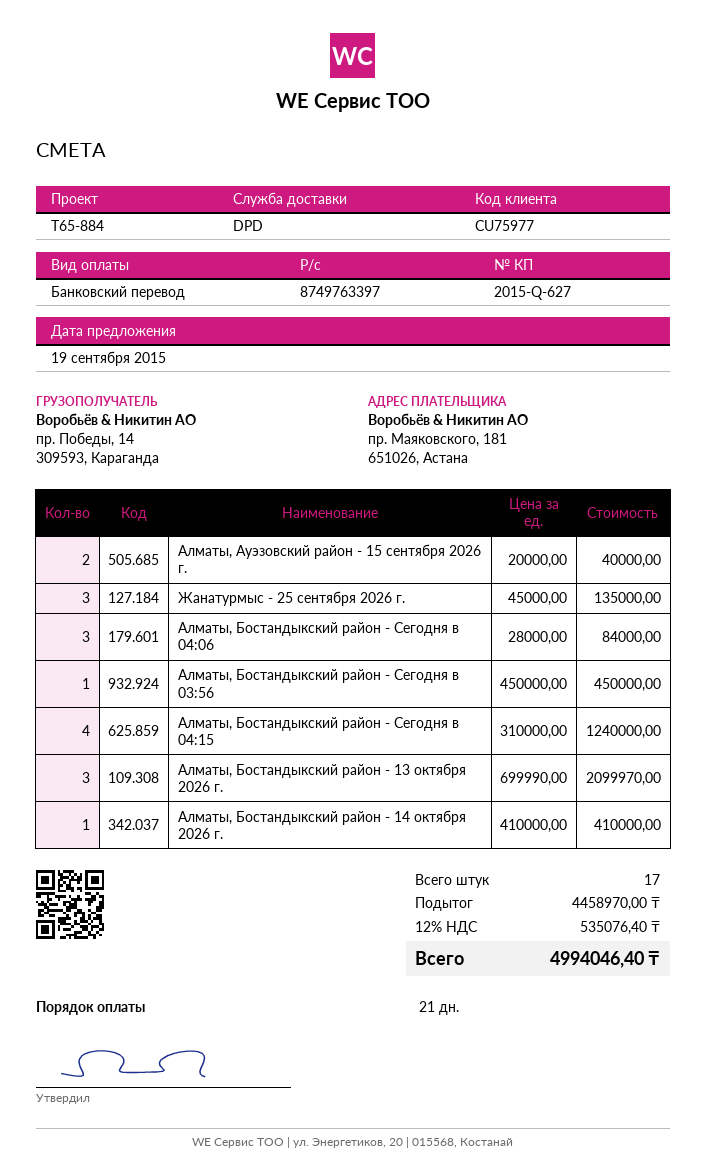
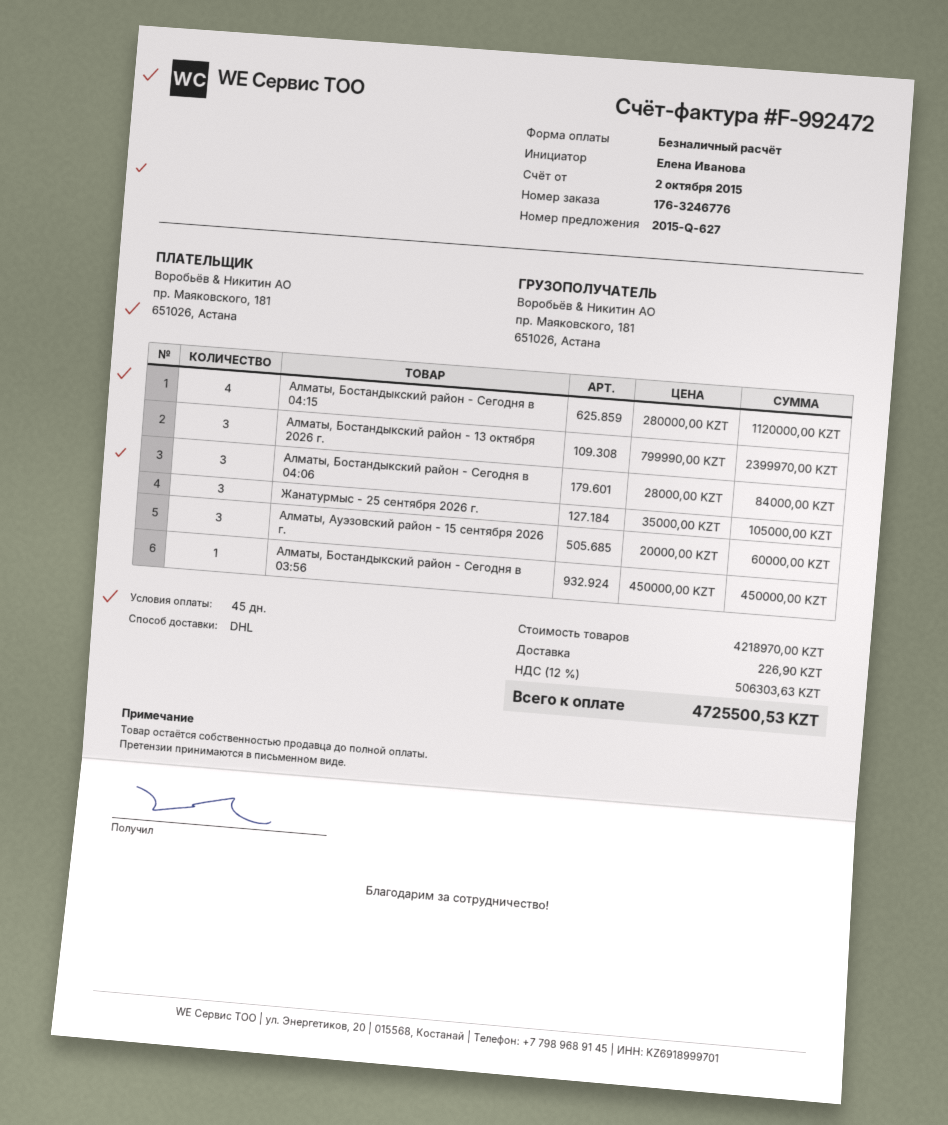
payment terms: 21 days -> 45 days
shipping method: DPD -> DHL
ship to: пр. Победы, 14, 309593, Караганда -> пр. Маяковского, 181, 651026, Астана
Алматы, Ауэзовский район - 15 сентября 2026 г.: 2 x 20000.00 = 40000.00 -> 3 x 20000.00 = 60000.00
Жанатурмыс - 25 сентября 2026 г.: 3 x 45000.00 = 135000.00 -> 3 x 35000.00 = 105000.00
Алматы, Бостандыкский район - Сегодня в 04:15: 4 x 310000.00 = 1240000.00 -> 4 x 280000.00 = 1120000.00
Алматы, Бостандыкский район - 13 октября 2026 г.: 3 x 699990.00 = 2099970.00 -> 3 x 799990.00 = 2399970.00
Алматы, Бостандыкский район - 14 октября 2026 г.: 1 x 410000.00 = 410000.00 -> none
subtotal: 4458970.00 -> 4218970.00
shipping: none -> 226.90
tax: 12% = 535076.40 -> 12% = 506303.63
total: 4994046.40 -> 4725500.53

